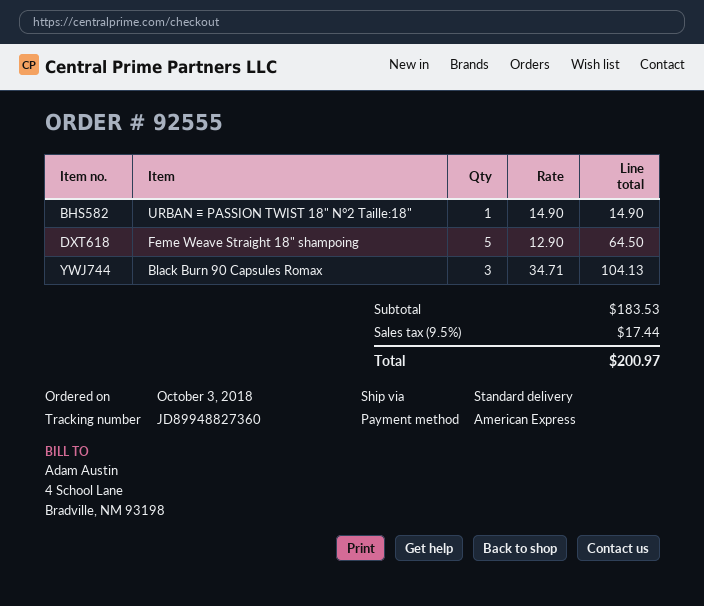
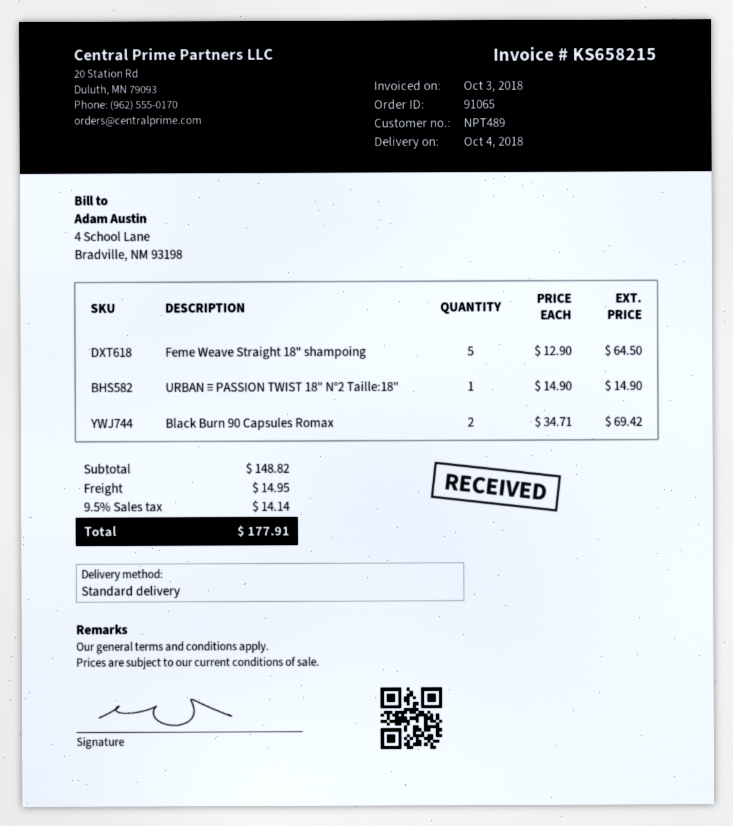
order number: 92555 -> 91065
Black Burn 90 Capsules Romax: 3 x 34.71 = 104.13 -> 2 x 34.71 = 69.42
subtotal: 183.53 -> 148.82
shipping: none -> 14.95
tax: 9.5% = 17.44 -> 9.5% = 14.14
total: 200.97 -> 177.91

